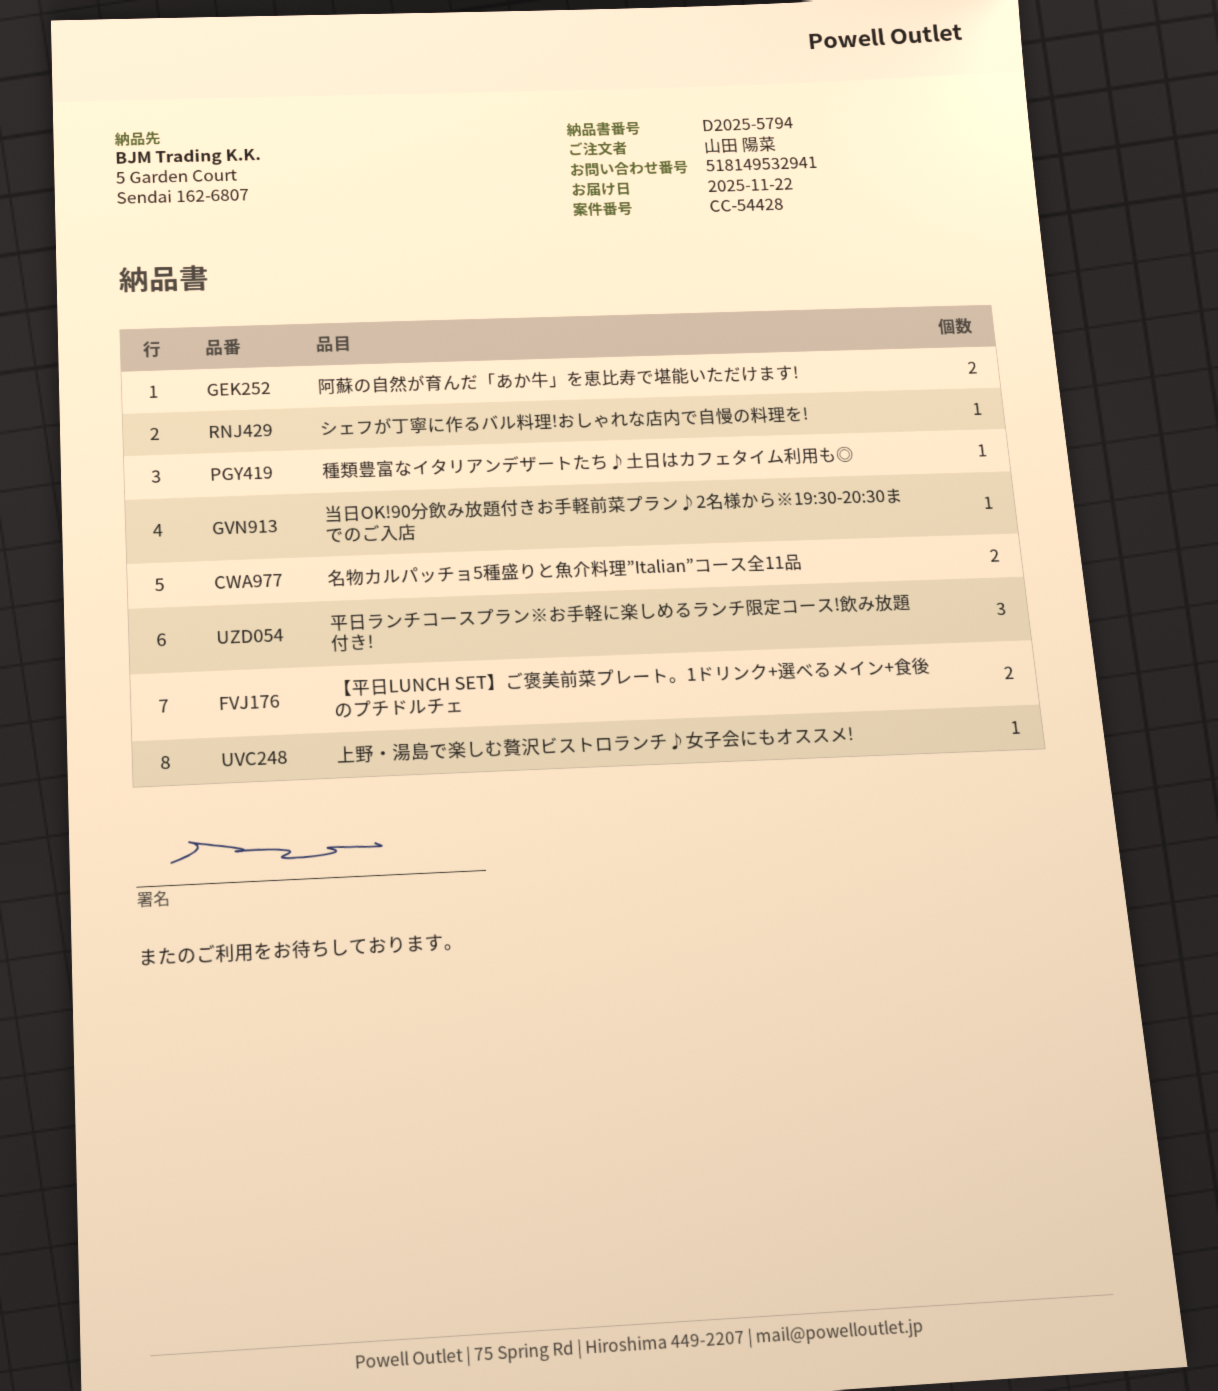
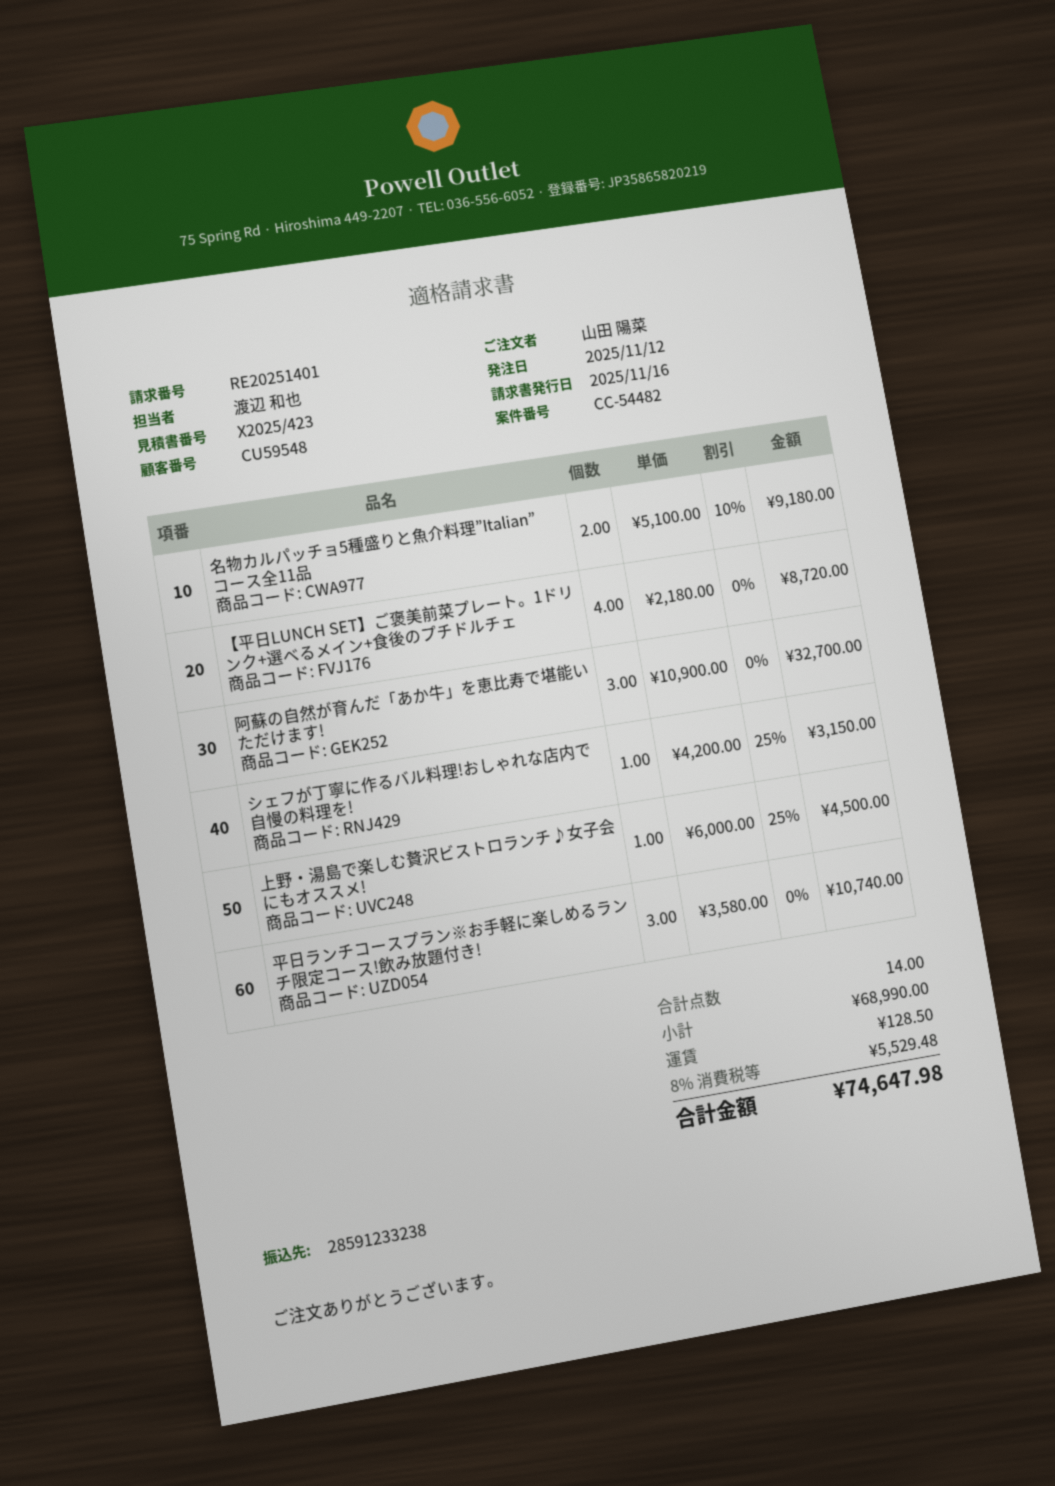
reference: CC-54428 -> CC-54482
阿蘇の自然が育んだ「あか牛」を恵比寿で堪能いただけます!: 2 -> 3
種類豊富なイタリアンデザートたち♪土日はカフェタイム利用も◎: 1 -> none
当日OK!90分飲み放題付きお手軽前菜プラン♪2名様から※19:30-20:30までのご入店: 1 -> none
【平日LUNCH SET】ご褒美前菜プレート。1ドリンク+選べるメイン+食後のプチドルチェ: 2 -> 4

